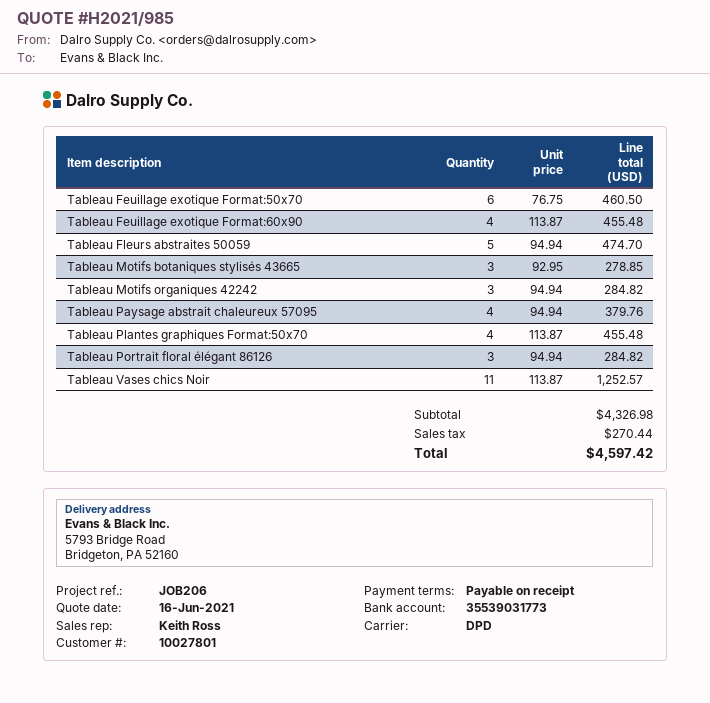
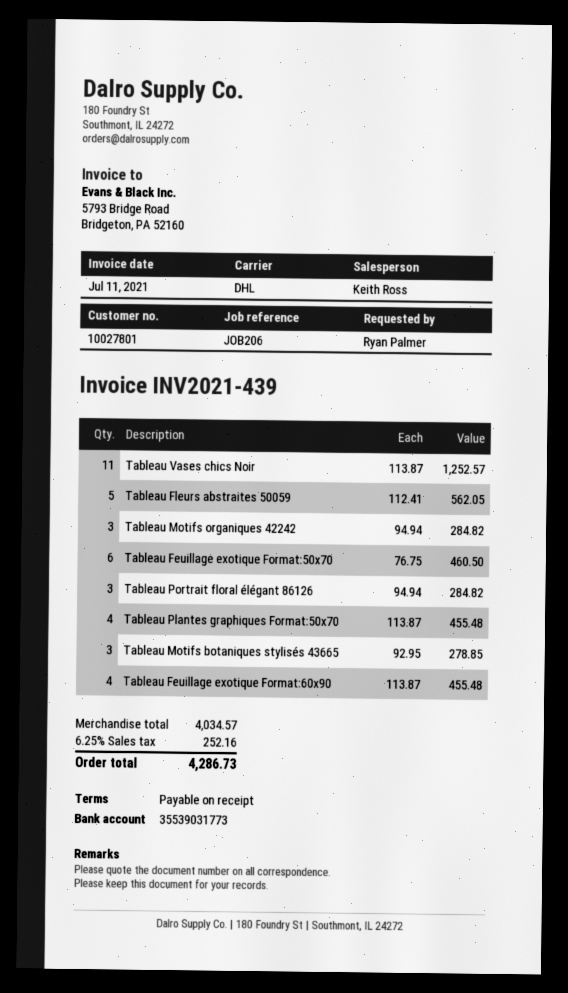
shipping method: DPD -> DHL
Tableau Fleurs abstraites 50059: 5 x 94.94 = 474.70 -> 5 x 112.41 = 562.05
Tableau Paysage abstrait chaleureux 57095: 4 x 94.94 = 379.76 -> none
subtotal: 4326.98 -> 4034.57
tax: 270.44 -> 252.16
total: 4597.42 -> 4286.73

